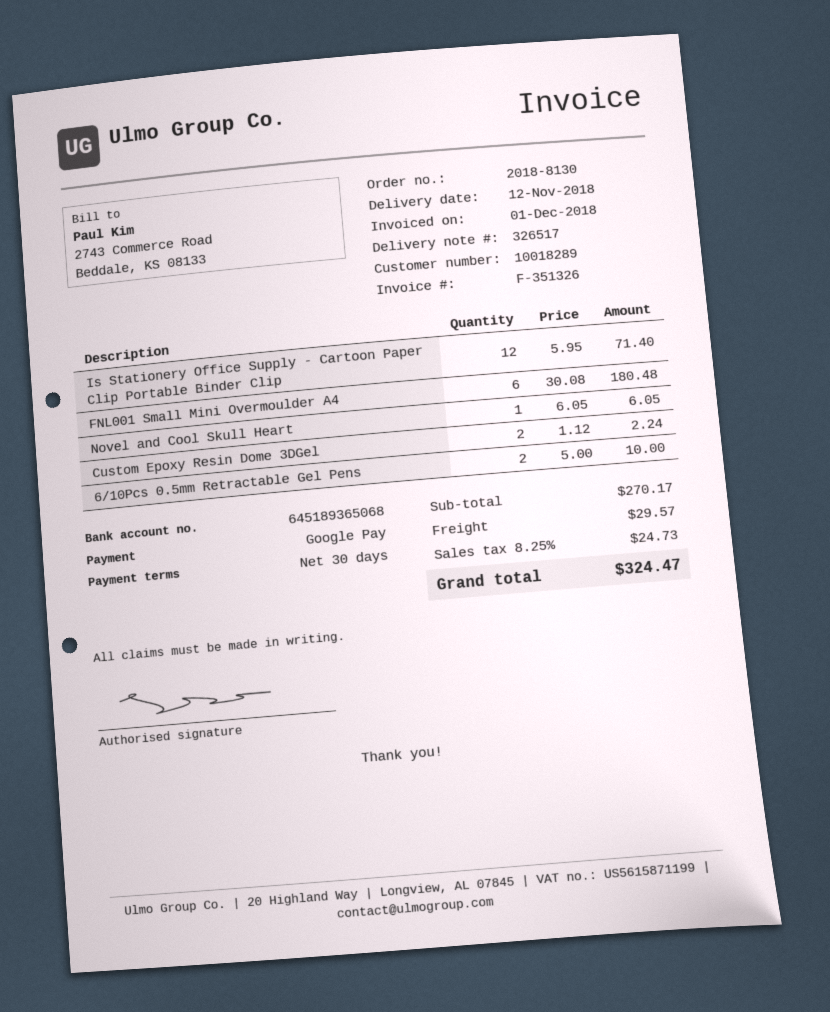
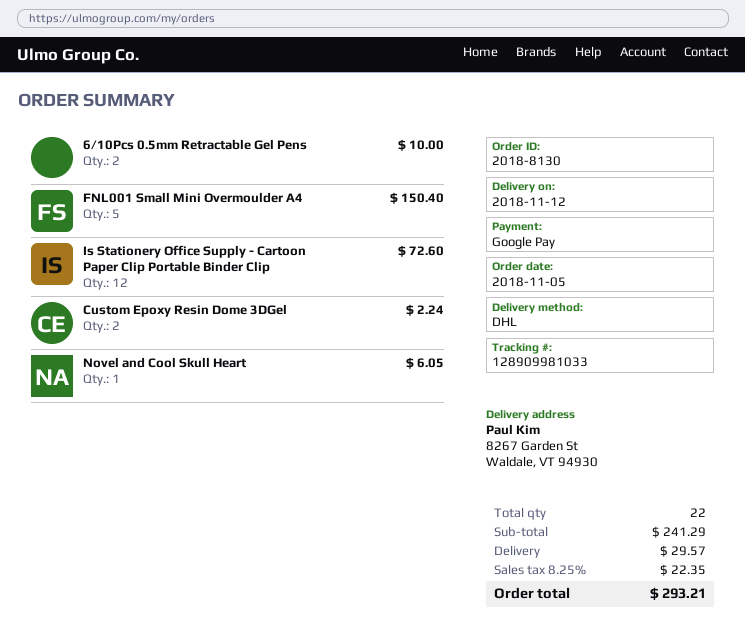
Is Stationery Office Supply - Cartoon Paper Clip Portable Binder Clip: 12 for 71.40 -> 12 for 72.60
FNL001 Small Mini Overmoulder A4: 6 for 180.48 -> 5 for 150.40
subtotal: 270.17 -> 241.29
tax: 8.25% = 24.73 -> 8.25% = 22.35
total: 324.47 -> 293.21

